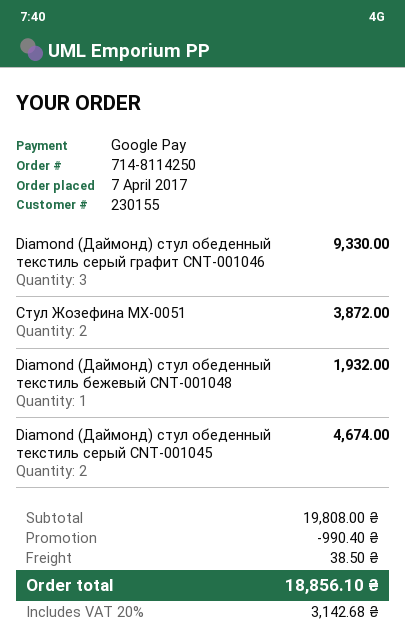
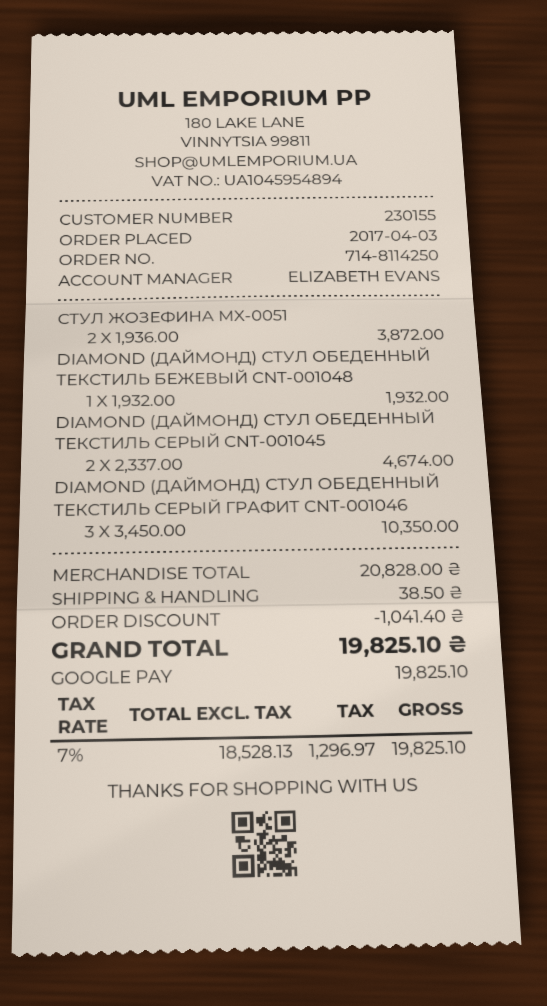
order date: 2017-04-07 -> 2017-04-03
Diamond (Даймонд) стул обеденный текстиль серый графит CNT-001046: 3 for 9330.00 -> 3 for 10350.00
subtotal: 19808.00 -> 20828.00
discount: 990.40 -> 1041.40
tax: 20% = 3142.68 -> 7% = 1296.97
total: 18856.10 -> 19825.10

